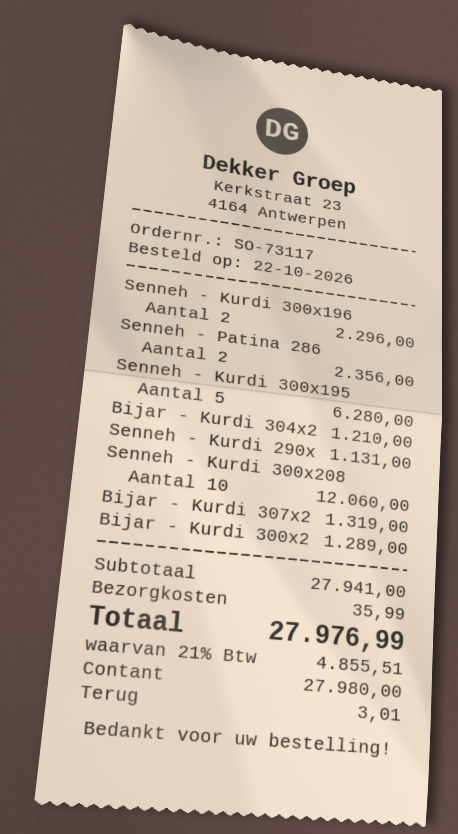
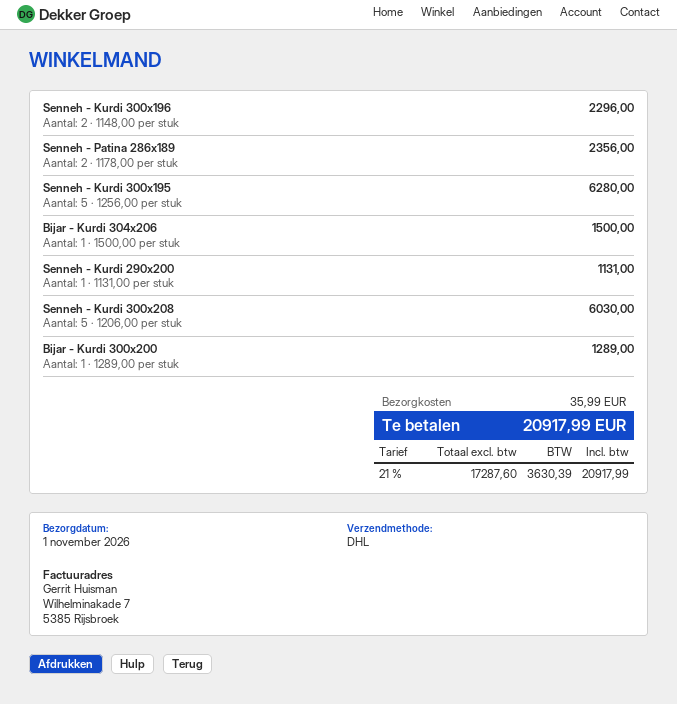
Bijar - Kurdi 304x2: 1 for 1210.00 -> 1 for 1500.00
Senneh - Kurdi 300x208: 10 for 12060.00 -> 5 for 6030.00
Bijar - Kurdi 307x2: 1 for 1319.00 -> none
tax: 21% = 4855.51 -> 21% = 3630.39
total: 27976.99 -> 20917.99

